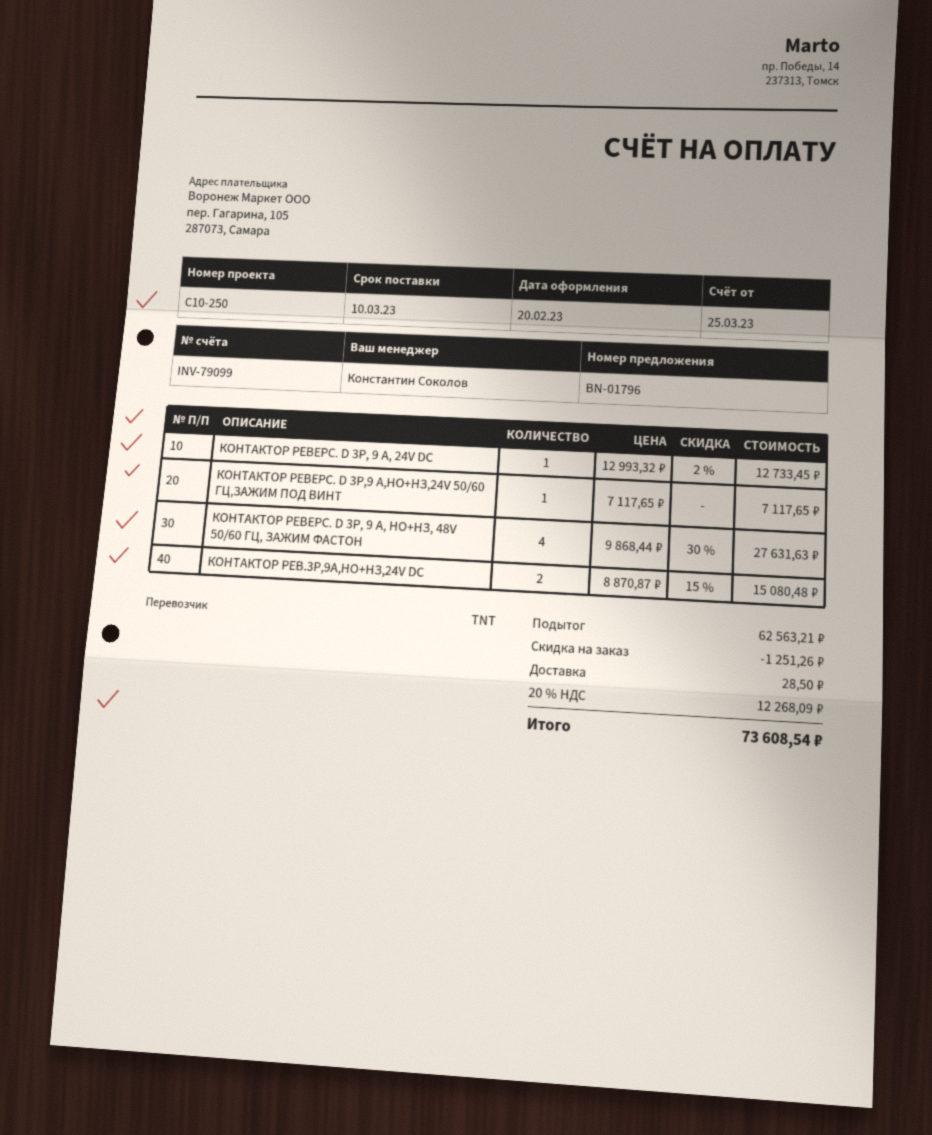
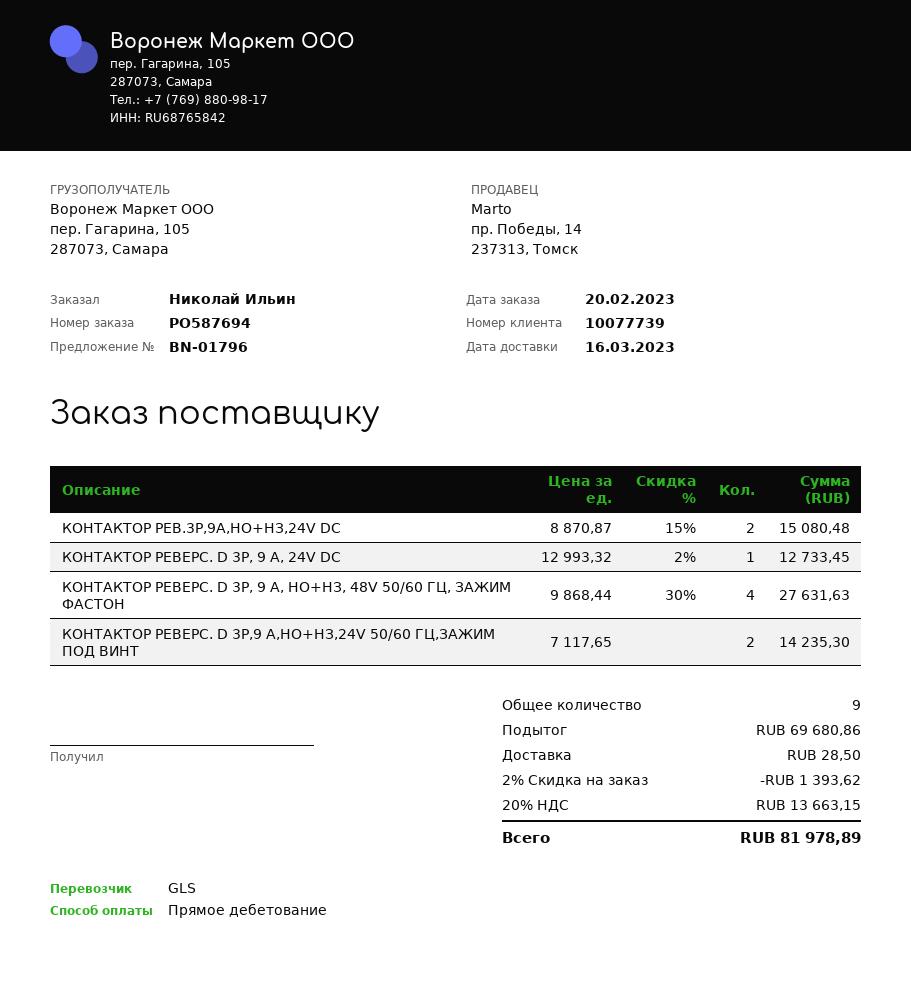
delivery date: 2023-03-10 -> 2023-03-16
shipping method: TNT -> GLS
КОНТАКТОР РЕВЕРС. D 3Р,9 A,НО+НЗ,24V 50/60 ГЦ,ЗАЖИМ ПОД ВИНТ: 1 x 7117.65 = 7117.65 -> 2 x 7117.65 = 14235.30
subtotal: 62563.21 -> 69680.86
discount: 1251.26 -> 1393.62
tax: 20% = 12268.09 -> 20% = 13663.15
total: 73608.54 -> 81978.89

